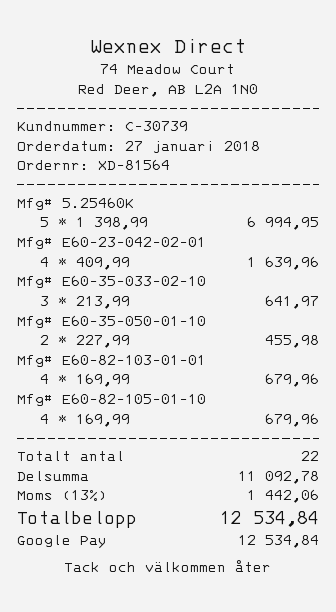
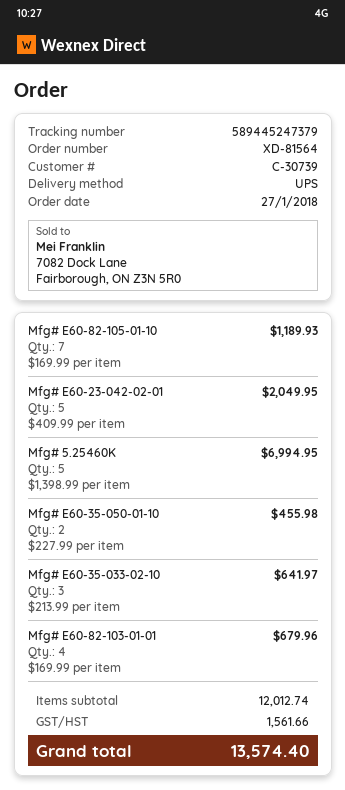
Mfg# E60-23-042-02-01: 4 x 409.99 = 1639.96 -> 5 x 409.99 = 2049.95
Mfg# E60-82-105-01-10: 4 x 169.99 = 679.96 -> 7 x 169.99 = 1189.93
subtotal: 11092.78 -> 12012.74
tax: 1442.06 -> 1561.66
total: 12534.84 -> 13574.40

